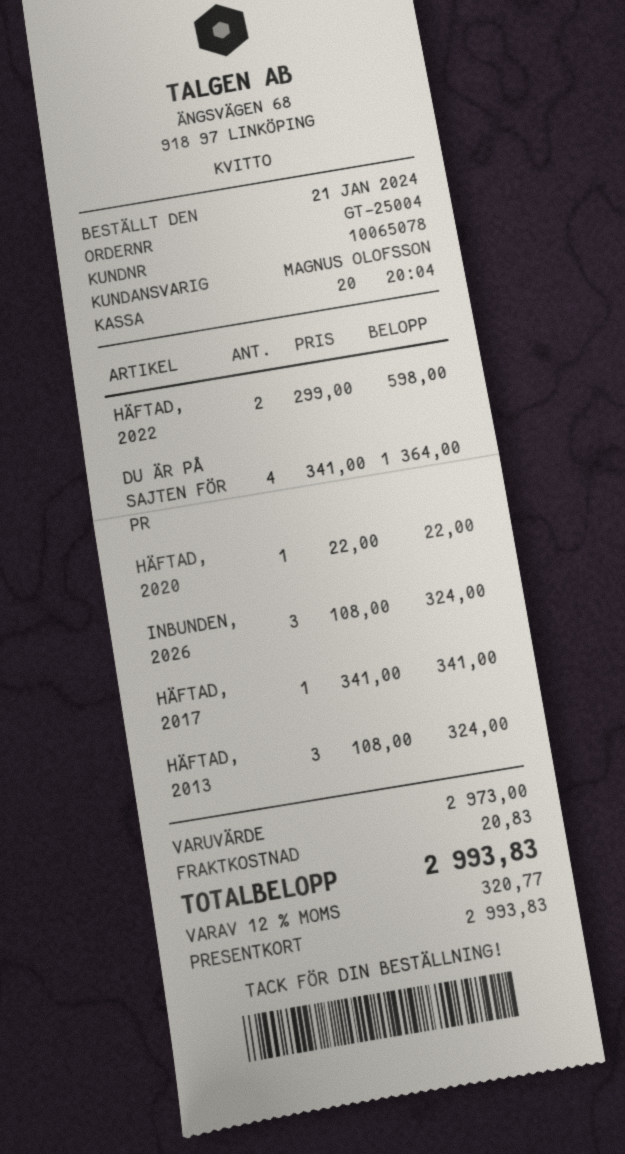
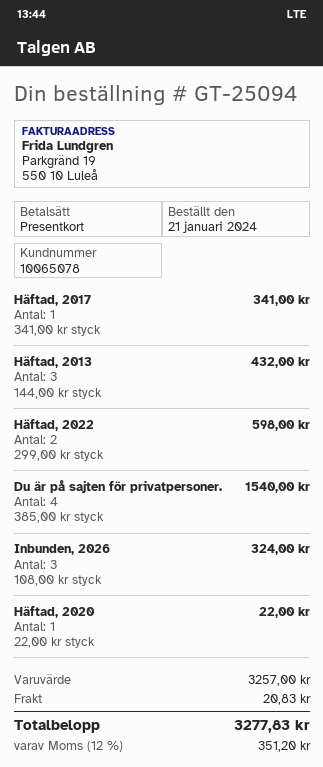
order number: GT-25004 -> GT-25094
DU ÄR PÅ SAJTEN FÖR PR: 4 x 341.00 = 1364.00 -> 4 x 385.00 = 1540.00
HÄFTAD, 2013: 3 x 108.00 = 324.00 -> 3 x 144.00 = 432.00
subtotal: 2973.00 -> 3257.00
tax: 12% = 320.77 -> 12% = 351.20
total: 2993.83 -> 3277.83

